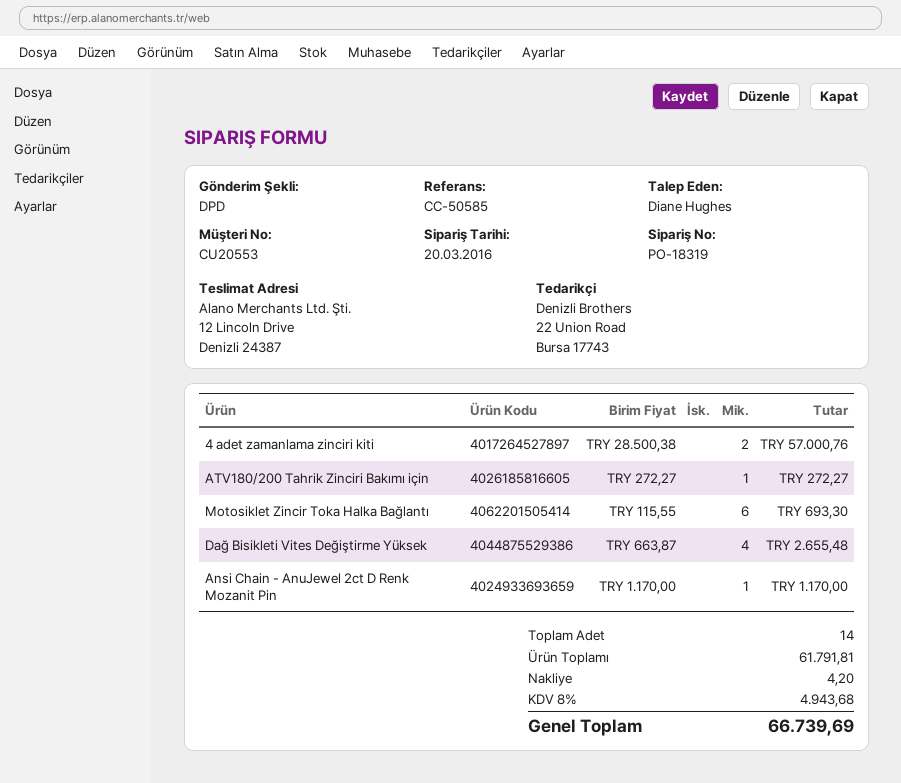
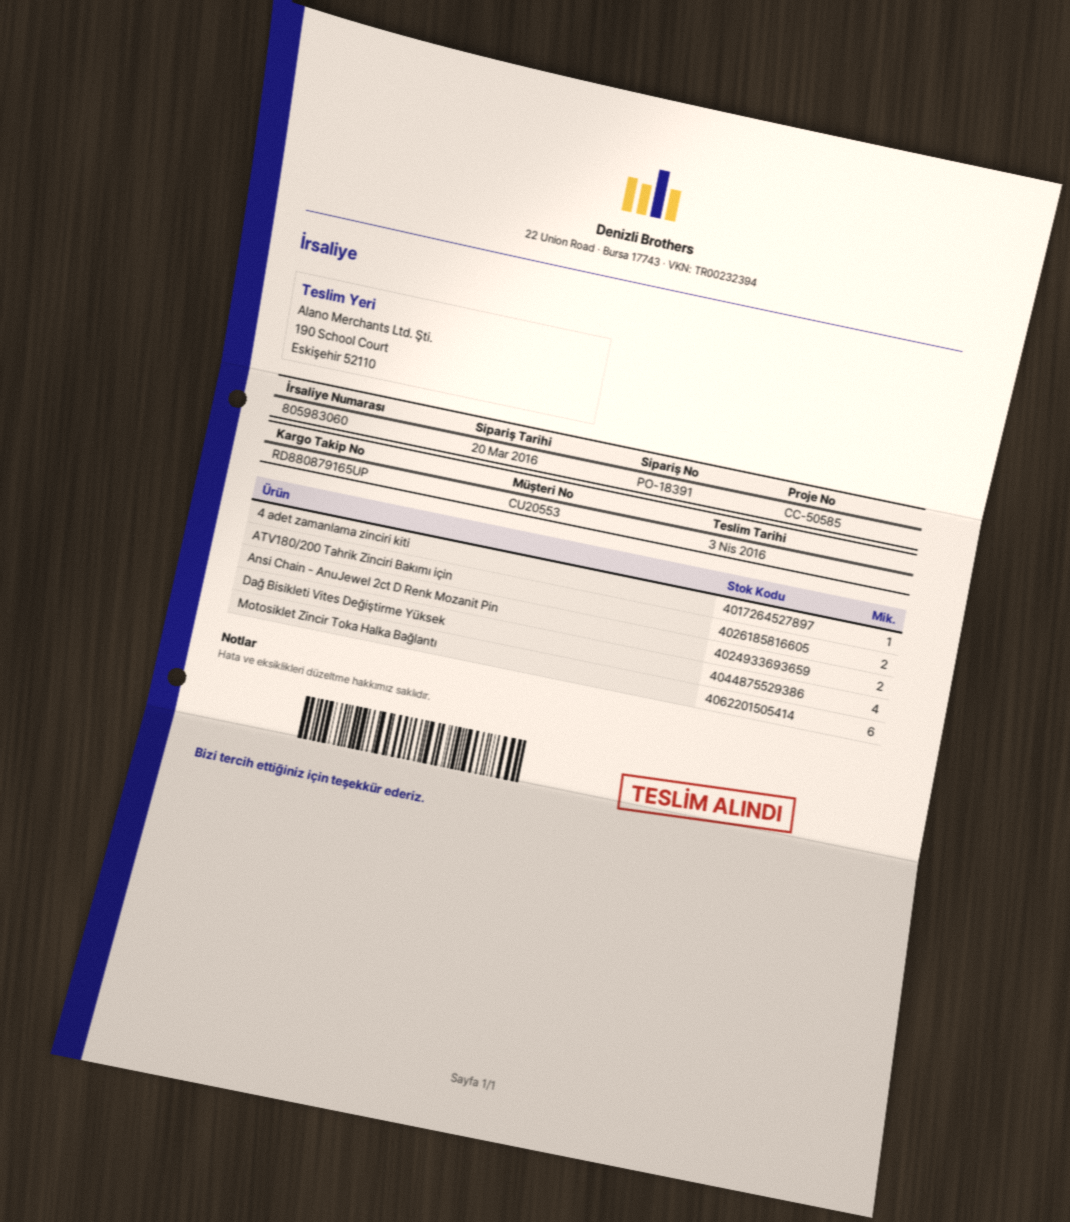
order number: PO-18319 -> PO-18391
ship to: 12 Lincoln Drive, Denizli 24387 -> 190 School Court, Eskişehir 52110
4 adet zamanlama zinciri kiti: 2 -> 1
ATV180/200 Tahrik Zinciri Bakımı için: 1 -> 2
Ansi Chain - AnuJewel 2ct D Renk Mozanit Pin: 1 -> 2

